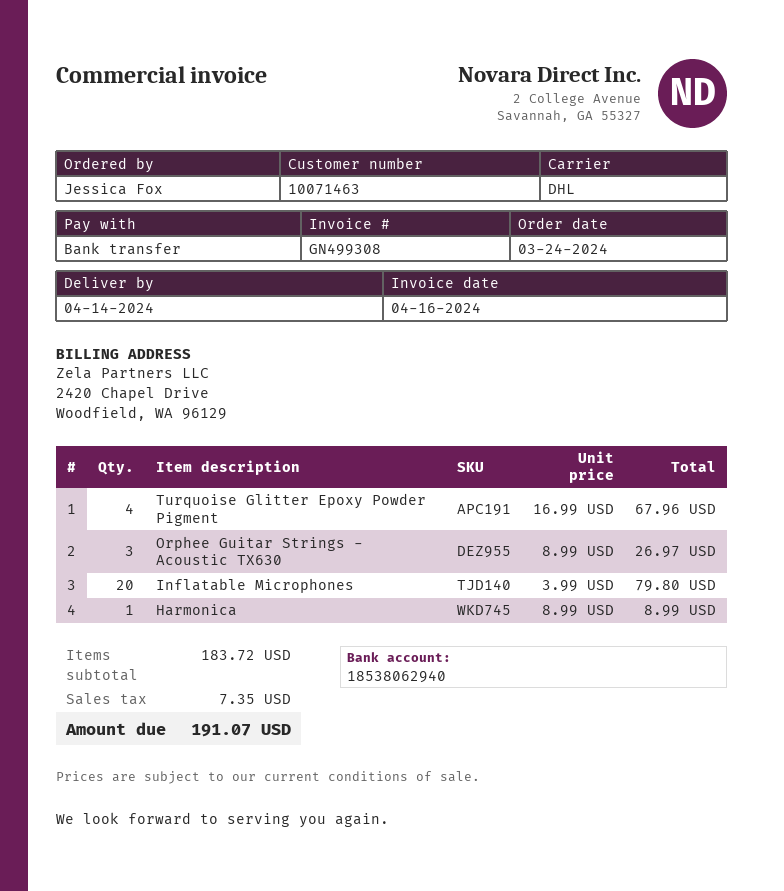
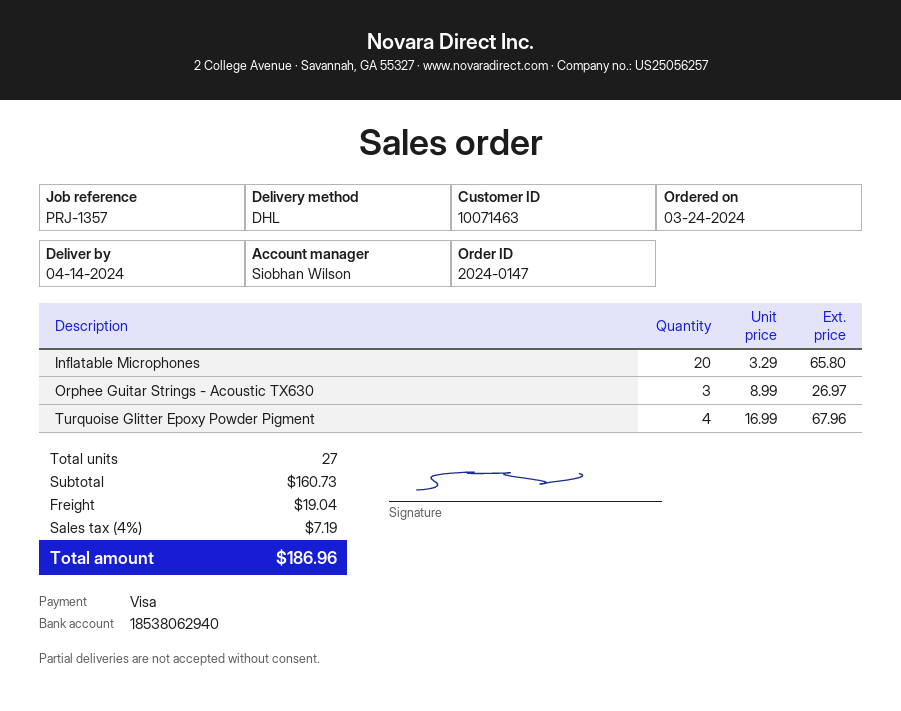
payment method: bank transfer -> Visa
Inflatable Microphones: 20 x 3.99 = 79.80 -> 20 x 3.29 = 65.80
Harmonica: 1 x 8.99 = 8.99 -> none
subtotal: 183.72 -> 160.73
shipping: none -> 19.04
tax: 7.35 -> 7.19
total: 191.07 -> 186.96

